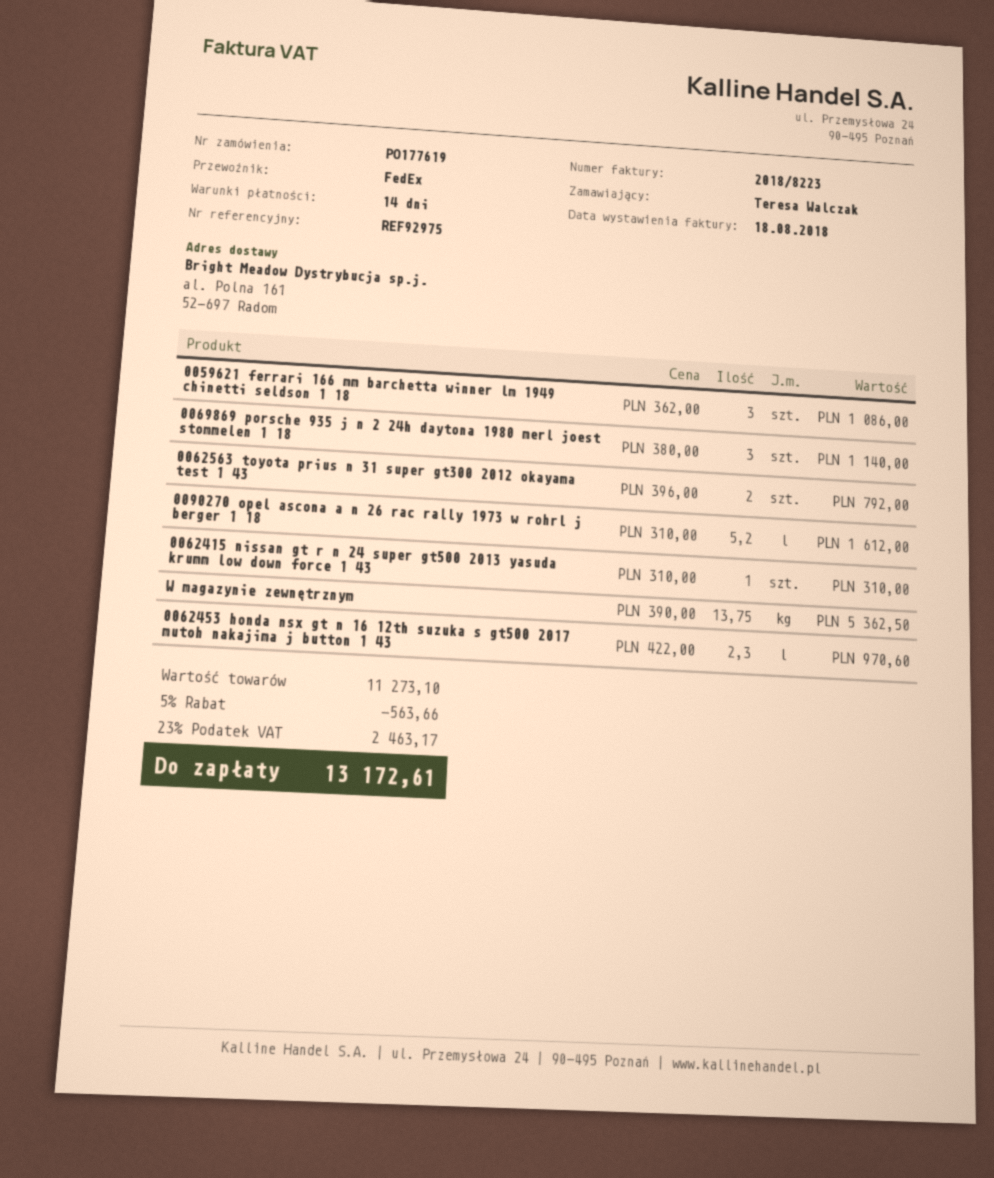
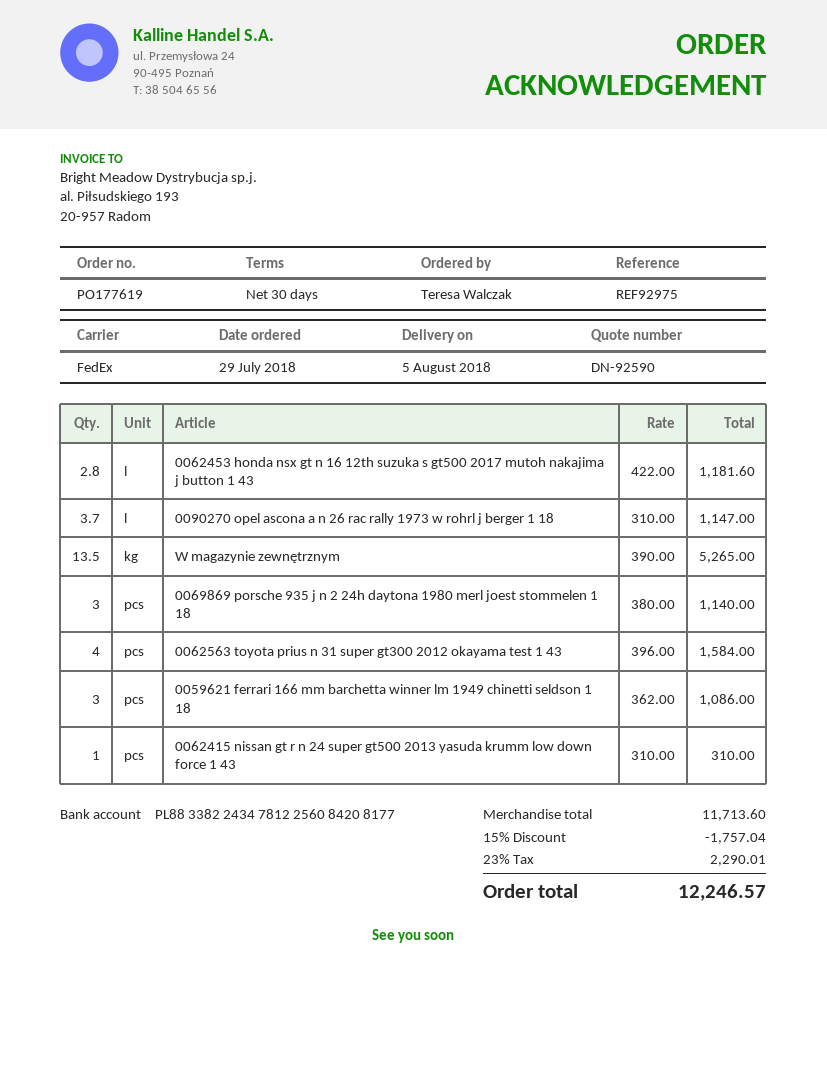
payment terms: 14 days -> 30 days
0062563 toyota prius n 31 super gt300 2012 okayama test 1 43: 2 x 396.00 = 792.00 -> 4 x 396.00 = 1584.00
0090270 opel ascona a n 26 rac rally 1973 w rohrl j berger 1 18: 5.2 x 310.00 = 1612.00 -> 3.7 x 310.00 = 1147.00
W magazynie zewnętrznym: 13.75 x 390.00 = 5362.50 -> 13.5 x 390.00 = 5265.00
0062453 honda nsx gt n 16 12th suzuka s gt500 2017 mutoh nakajima j button 1 43: 2.3 x 422.00 = 970.60 -> 2.8 x 422.00 = 1181.60
subtotal: 11273.10 -> 11713.60
discount: 5% = 563.66 -> 15% = 1757.04
tax: 23% = 2463.17 -> 23% = 2290.01
total: 13172.61 -> 12246.57

